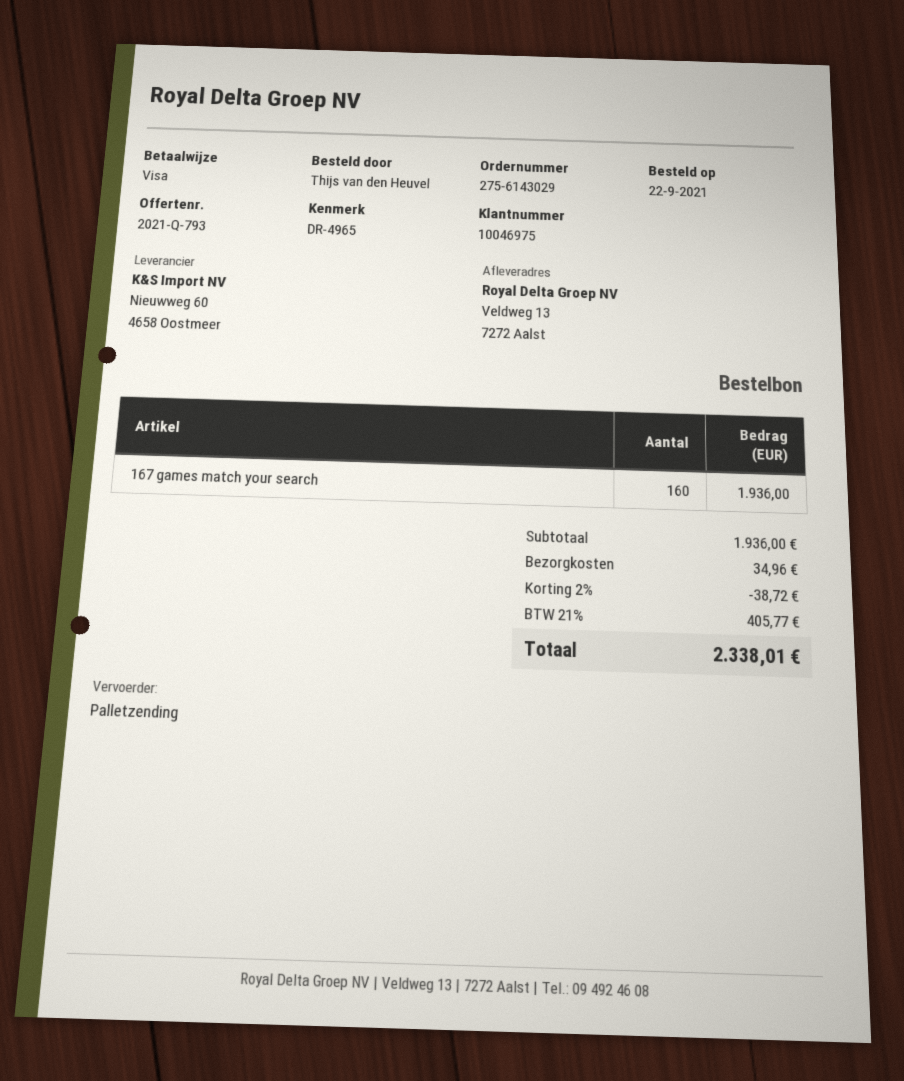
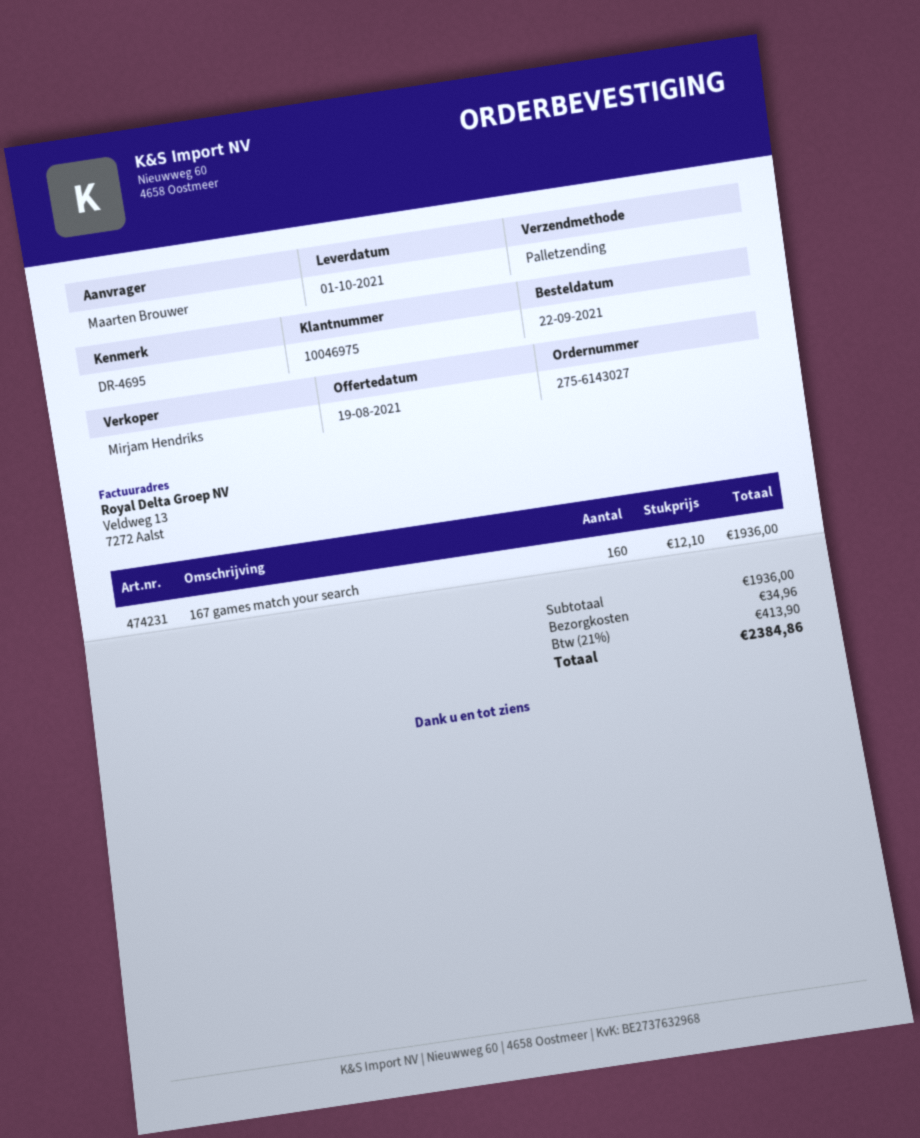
order number: 275-6143029 -> 275-6143027
reference: DR-4965 -> DR-4695
ordered by: Thijs van den Heuvel -> Maarten Brouwer
discount: 2% = 38.72 -> none
tax: 21% = 405.77 -> 21% = 413.90
total: 2338.01 -> 2384.86

